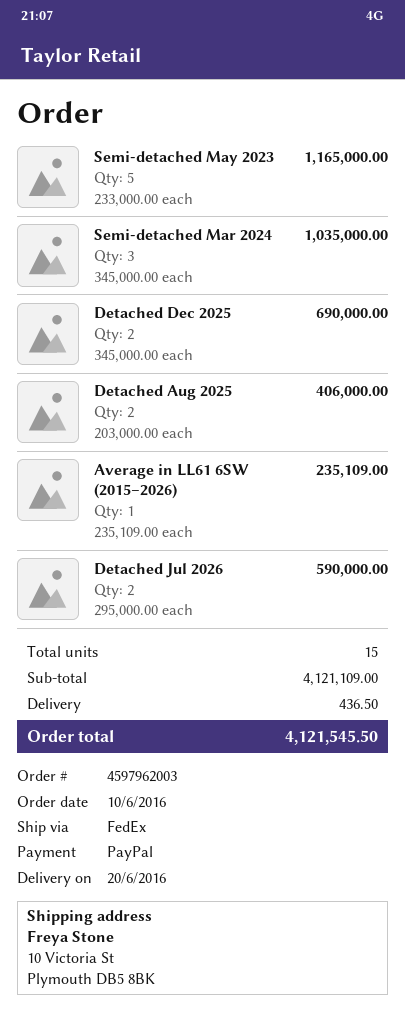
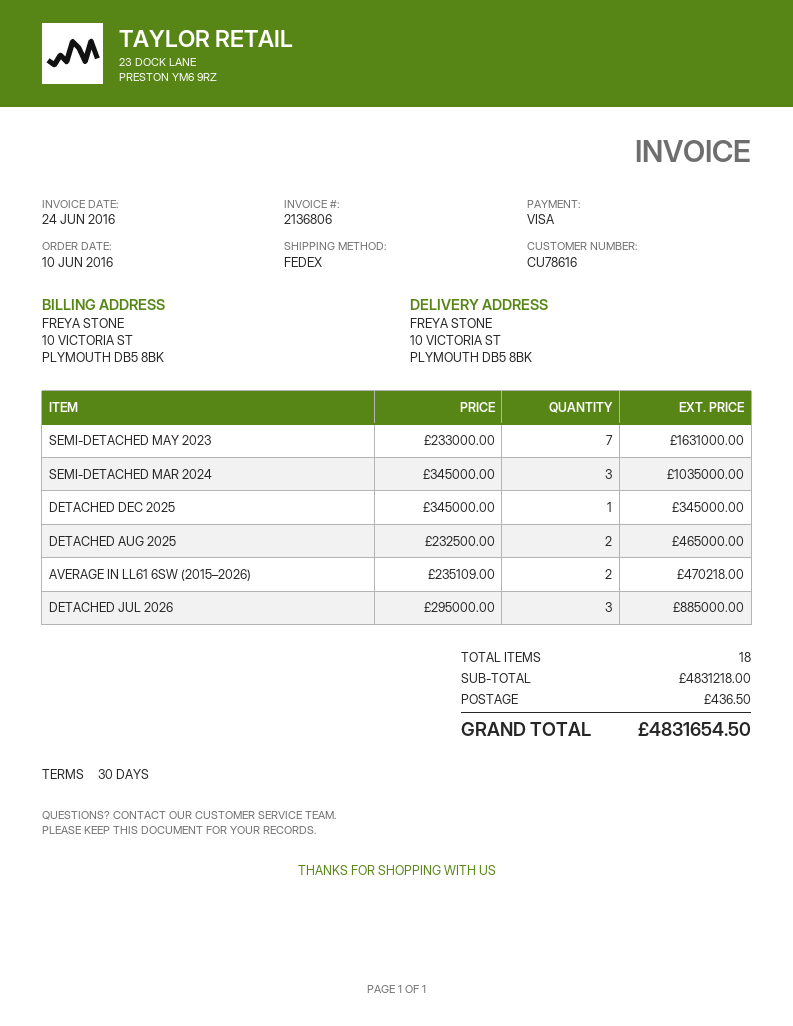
payment method: PayPal -> Visa
Semi-detached May 2023: 5 x 233000.00 = 1165000.00 -> 7 x 233000.00 = 1631000.00
Detached Dec 2025: 2 x 345000.00 = 690000.00 -> 1 x 345000.00 = 345000.00
Detached Aug 2025: 2 x 203000.00 = 406000.00 -> 2 x 232500.00 = 465000.00
Average in LL61 6SW (2015–2026): 1 x 235109.00 = 235109.00 -> 2 x 235109.00 = 470218.00
Detached Jul 2026: 2 x 295000.00 = 590000.00 -> 3 x 295000.00 = 885000.00
total quantity: 15 -> 18
subtotal: 4121109.00 -> 4831218.00
total: 4121545.50 -> 4831654.50

